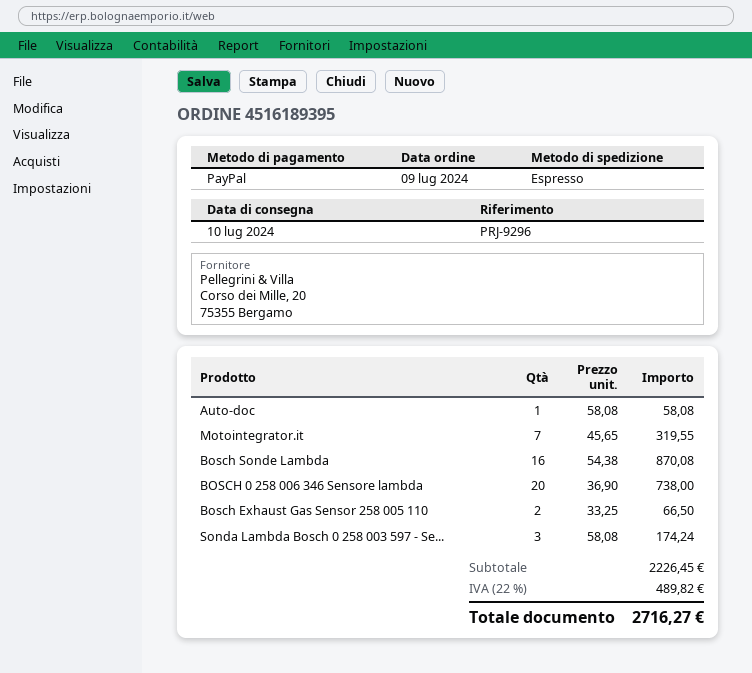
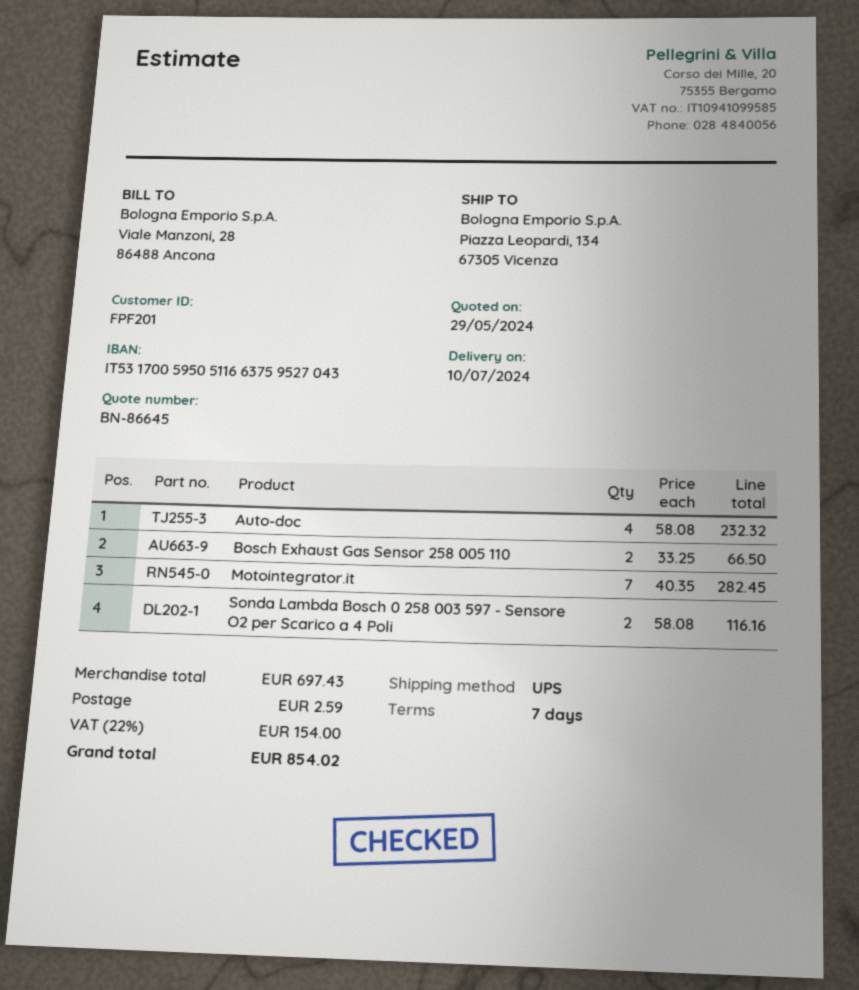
shipping method: express -> UPS
Auto-doc: 1 x 58.08 = 58.08 -> 4 x 58.08 = 232.32
Motointegrator.it: 7 x 45.65 = 319.55 -> 7 x 40.35 = 282.45
Bosch Sonde Lambda: 16 x 54.38 = 870.08 -> none
BOSCH 0 258 006 346 Sensore lambda: 20 x 36.90 = 738.00 -> none
Sonda Lambda Bosch 0 258 003 597 - Se...: 3 x 58.08 = 174.24 -> 2 x 58.08 = 116.16
subtotal: 2226.45 -> 697.43
shipping: none -> 2.59
tax: 22% = 489.82 -> 22% = 154.00
total: 2716.27 -> 854.02

